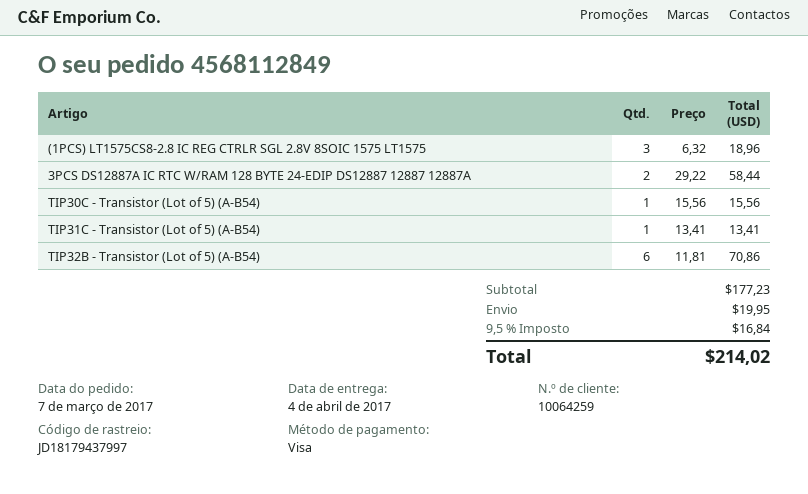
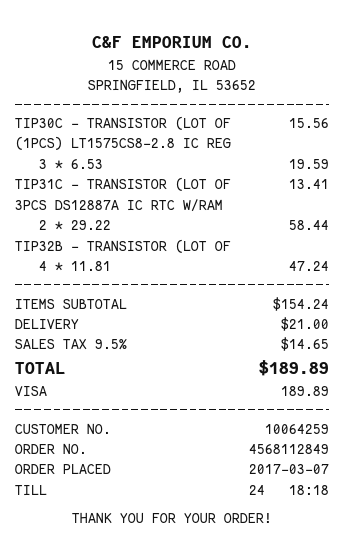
(1PCS) LT1575CS8-2.8 IC REG CTRLR SGL 2.8V 8SOIC 1575 LT1575: 3 x 6.32 = 18.96 -> 3 x 6.53 = 19.59
TIP32B - Transistor (Lot of 5) (A-B54): 6 x 11.81 = 70.86 -> 4 x 11.81 = 47.24
subtotal: 177.23 -> 154.24
shipping: 19.95 -> 21.00
tax: 9.5% = 16.84 -> 9.5% = 14.65
total: 214.02 -> 189.89

